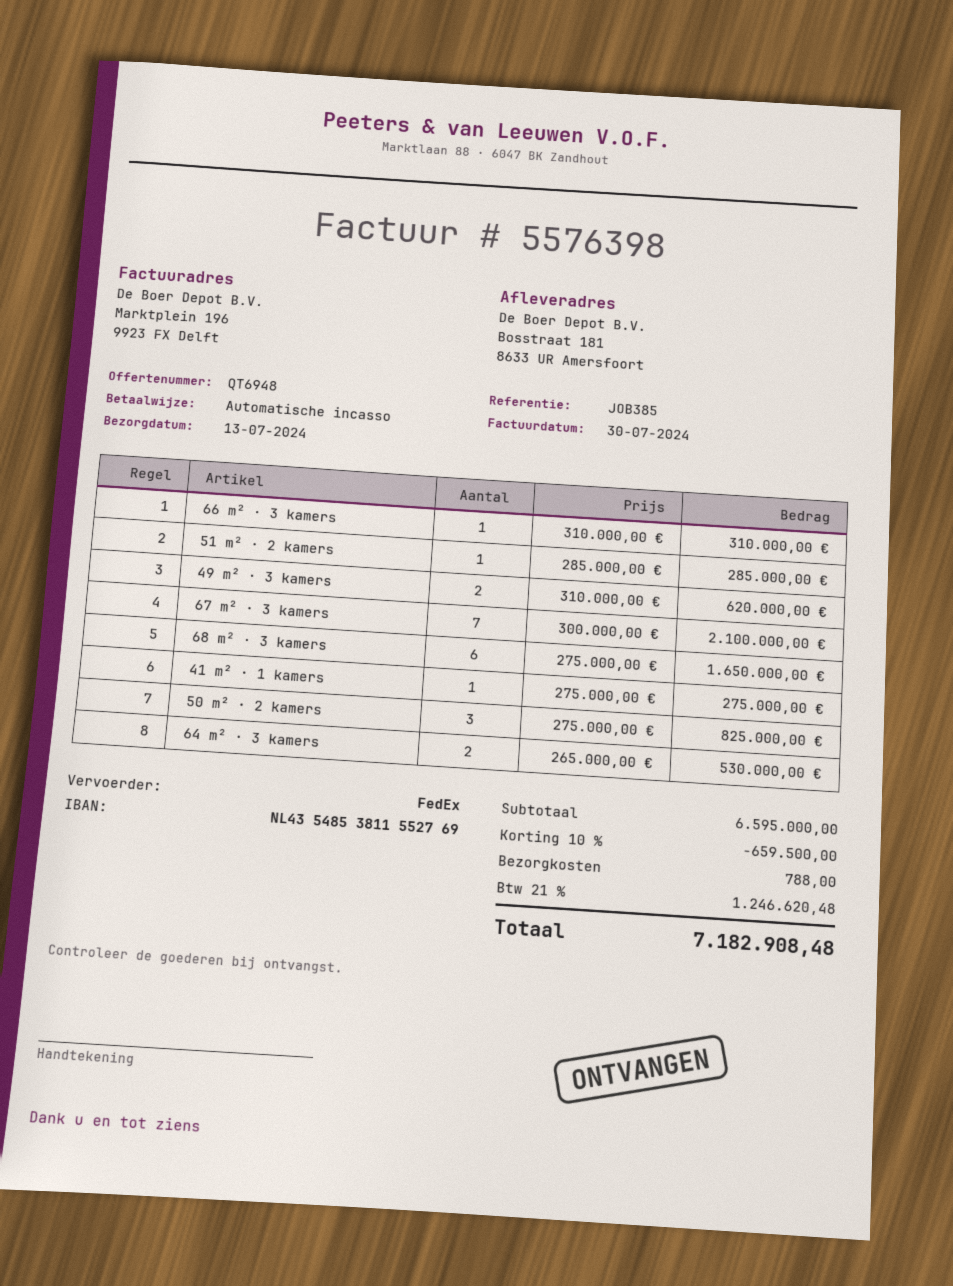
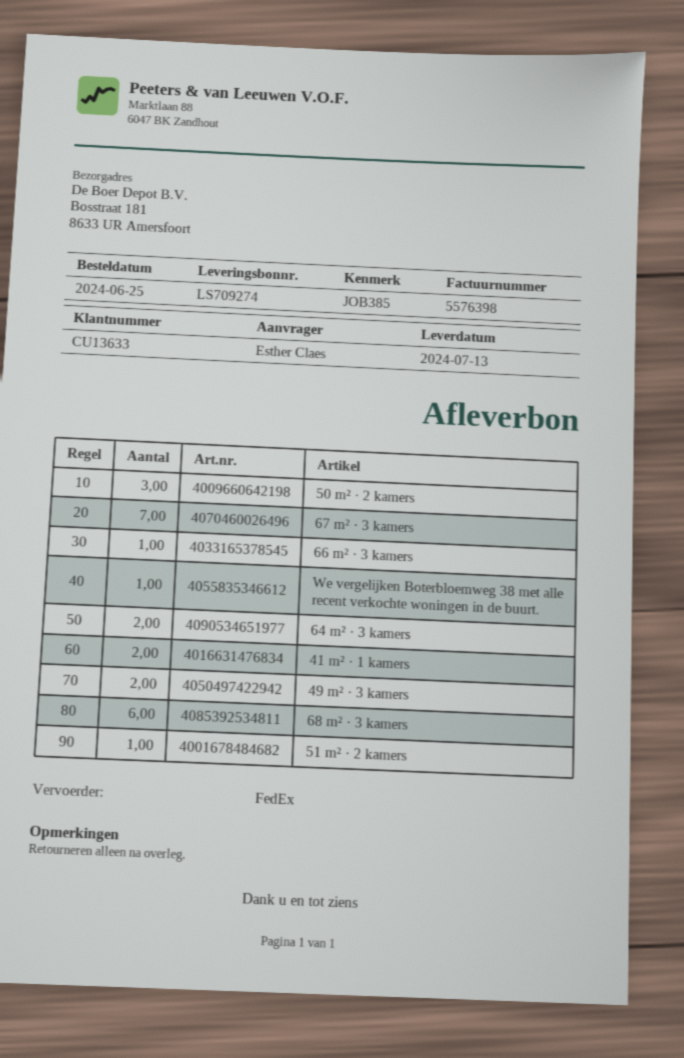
41 m² · 1 kamers: 1 -> 2
We vergelijken Boterbloemweg 38 met alle recent verkochte woningen in de buurt.: none -> 1

